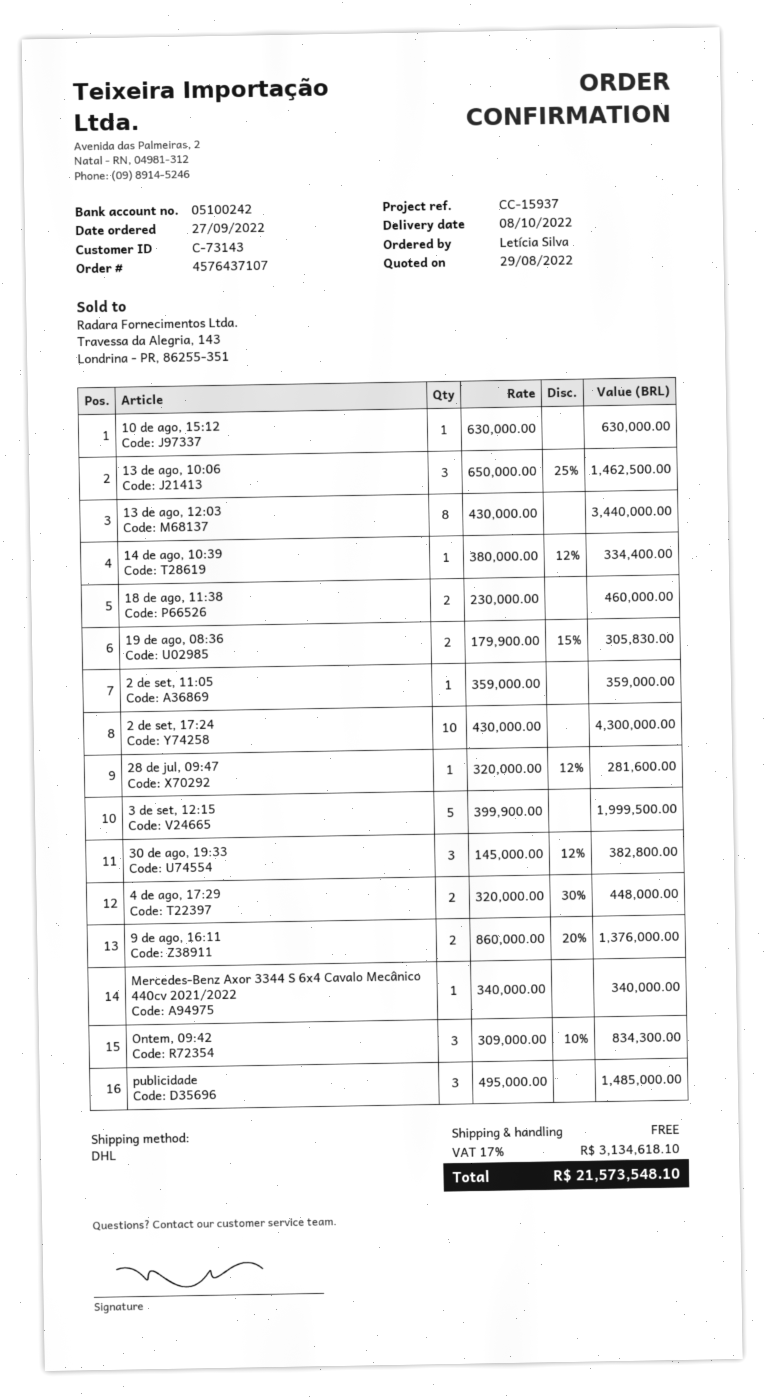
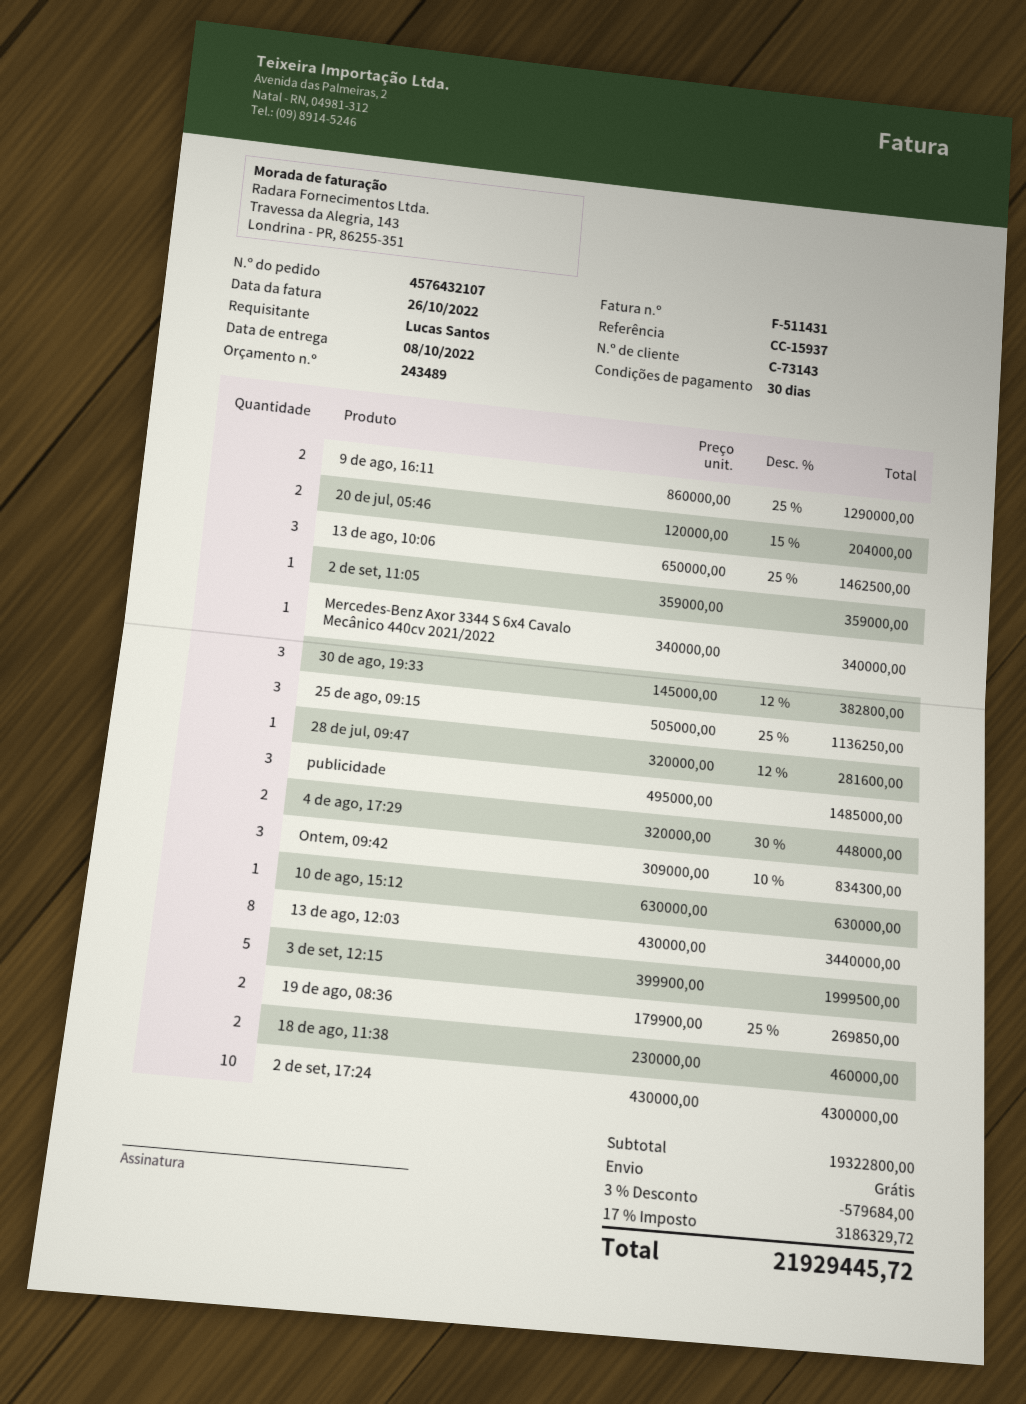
order number: 4576437107 -> 4576432107
ordered by: Letícia Silva -> Lucas Santos
14 de ago, 10:39: 1 x 380000.00 - 12% = 334400.00 -> none
19 de ago, 08:36: 2 x 179900.00 - 15% = 305830.00 -> 2 x 179900.00 - 25% = 269850.00
9 de ago, 16:11: 2 x 860000.00 - 20% = 1376000.00 -> 2 x 860000.00 - 25% = 1290000.00
20 de jul, 05:46: none -> 2 x 120000.00 - 15% = 204000.00
25 de ago, 09:15: none -> 3 x 505000.00 - 25% = 1136250.00
discount: none -> 3% = 579684.00
tax: 17% = 3134618.10 -> 17% = 3186329.72
total: 21573548.10 -> 21929445.72

